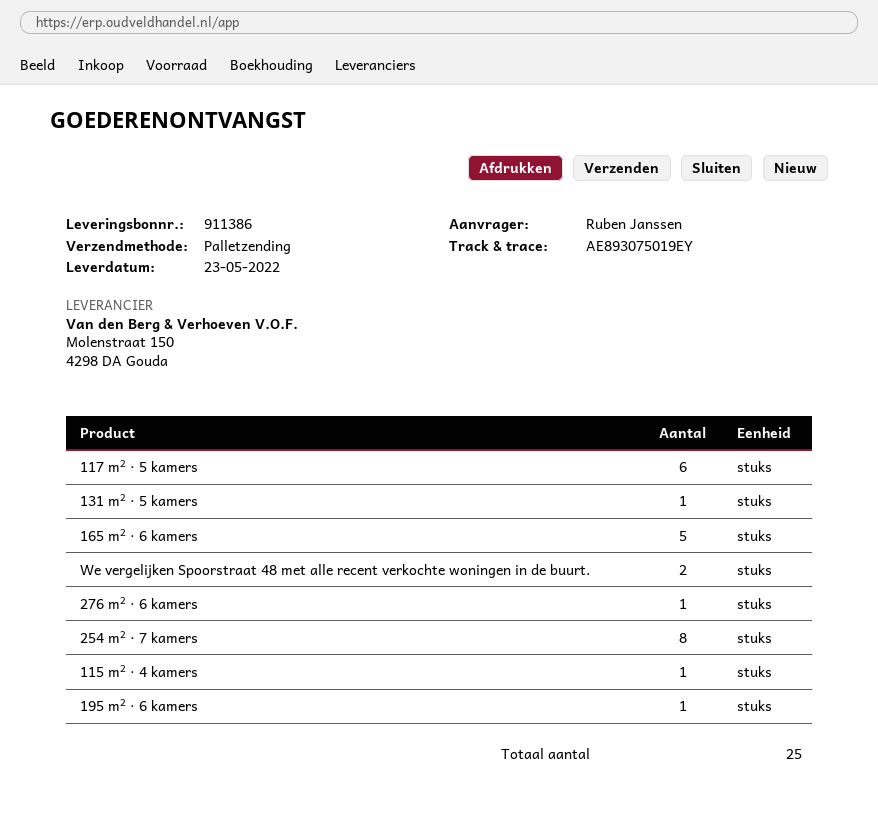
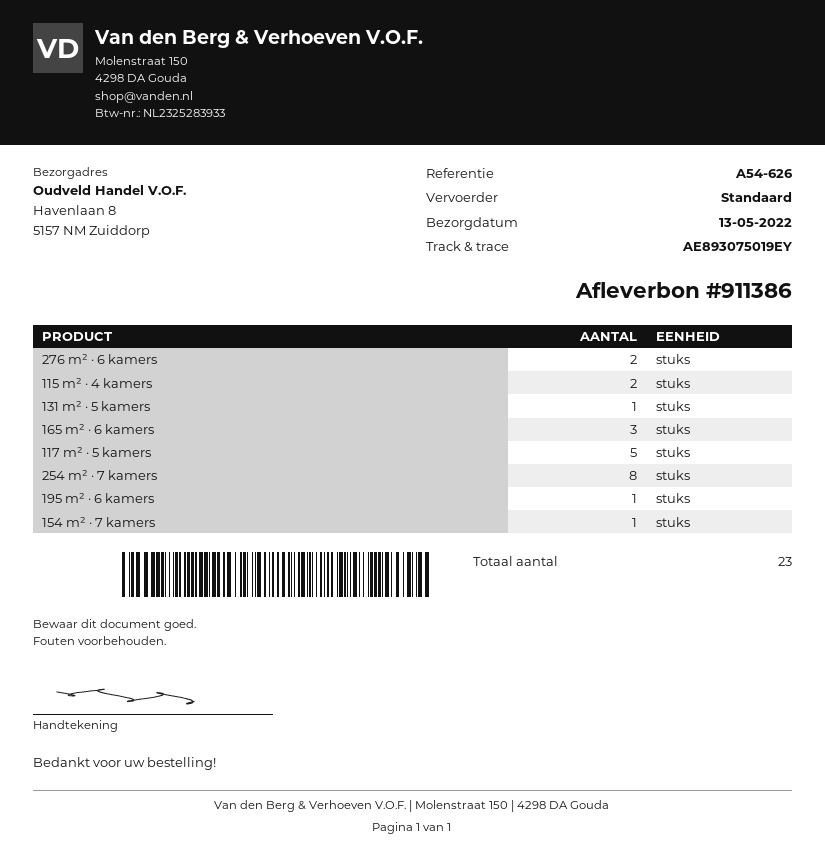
delivery date: 2022-05-23 -> 2022-05-13
shipping method: pallet freight -> standard
117 m² · 5 kamers: 6 -> 5
165 m² · 6 kamers: 5 -> 3
We vergelijken Spoorstraat 48 met alle recent verkochte woningen in de buurt.: 2 -> none
276 m² · 6 kamers: 1 -> 2
115 m² · 4 kamers: 1 -> 2
154 m² · 7 kamers: none -> 1
total quantity: 25 -> 23

